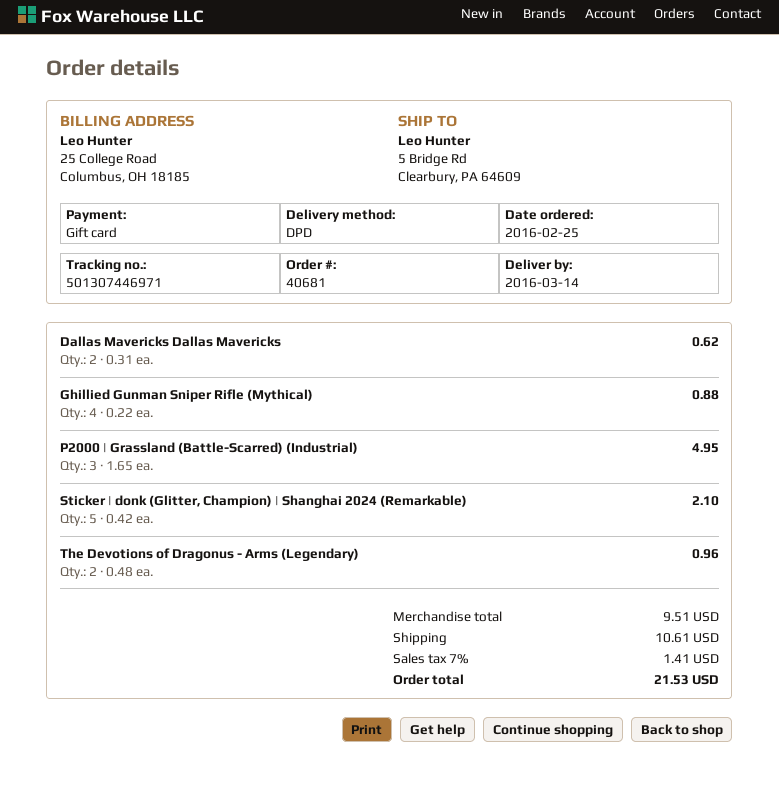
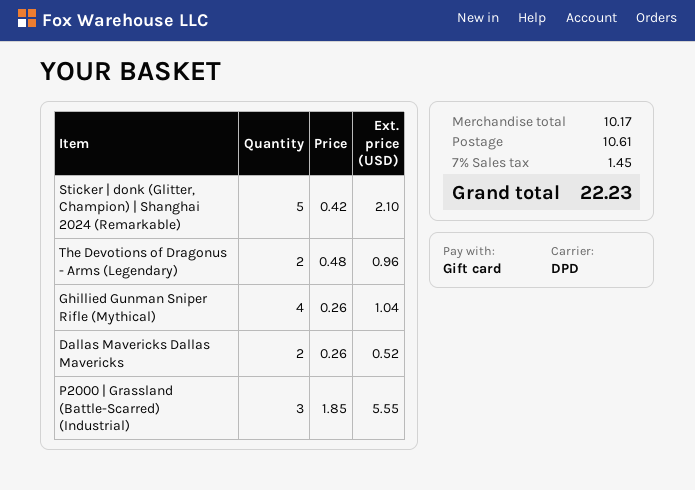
Dallas Mavericks Dallas Mavericks: 2 x 0.31 = 0.62 -> 2 x 0.26 = 0.52
Ghillied Gunman Sniper Rifle (Mythical): 4 x 0.22 = 0.88 -> 4 x 0.26 = 1.04
P2000 | Grassland (Battle-Scarred) (Industrial): 3 x 1.65 = 4.95 -> 3 x 1.85 = 5.55
subtotal: 9.51 -> 10.17
tax: 7% = 1.41 -> 7% = 1.45
total: 21.53 -> 22.23

